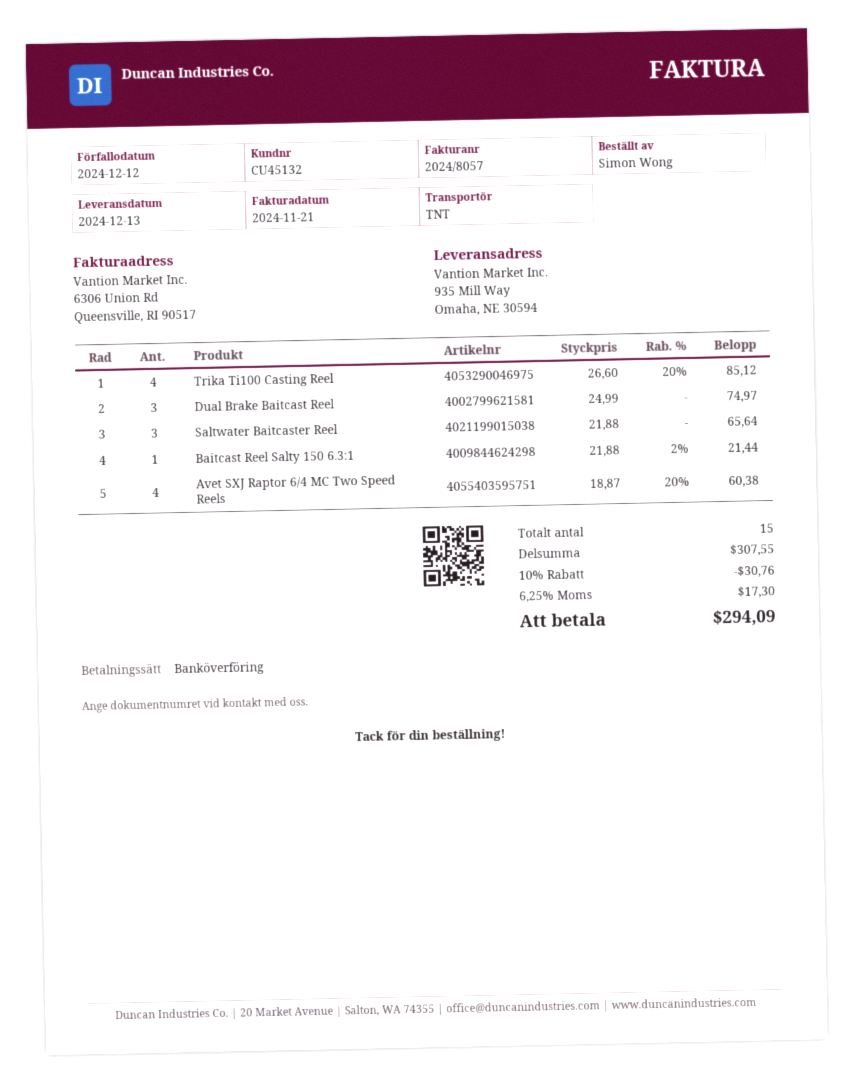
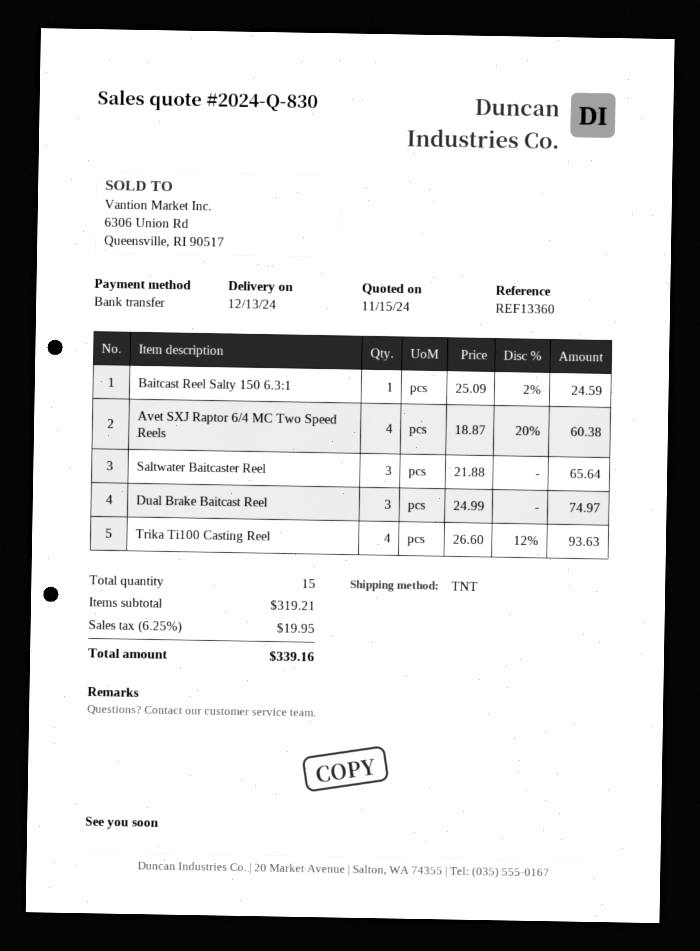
Trika Ti100 Casting Reel: 4 x 26.60 - 20% = 85.12 -> 4 x 26.60 - 12% = 93.63
Baitcast Reel Salty 150 6.3:1: 1 x 21.88 - 2% = 21.44 -> 1 x 25.09 - 2% = 24.59
subtotal: 307.55 -> 319.21
discount: 10% = 30.76 -> none
tax: 6.25% = 17.30 -> 6.25% = 19.95
total: 294.09 -> 339.16

